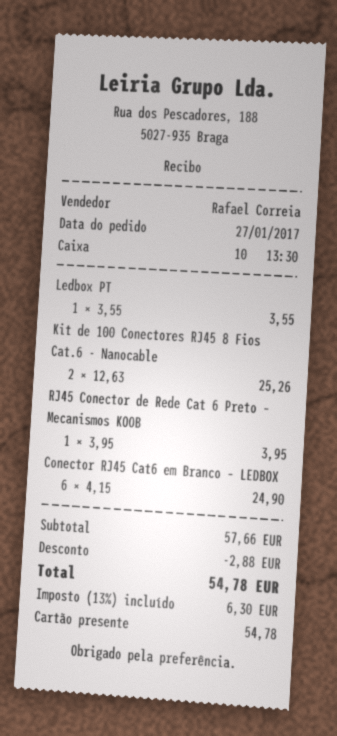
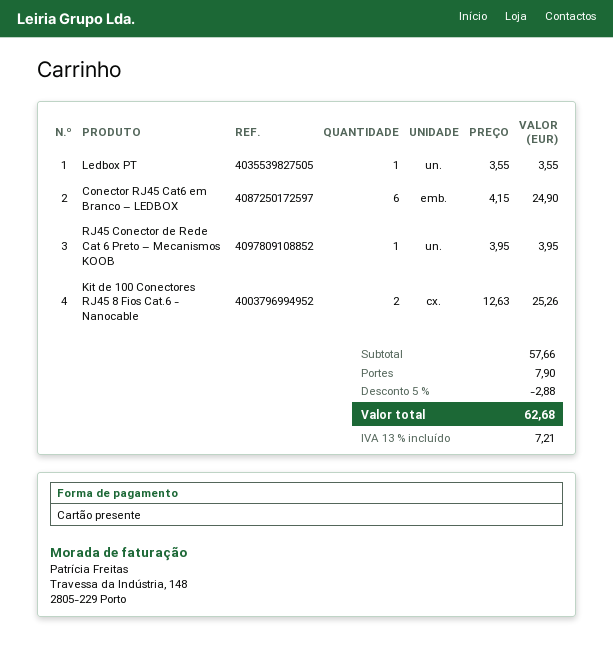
shipping: none -> 7.90
tax: 13% = 6.30 -> 13% = 7.21
total: 54.78 -> 62.68

